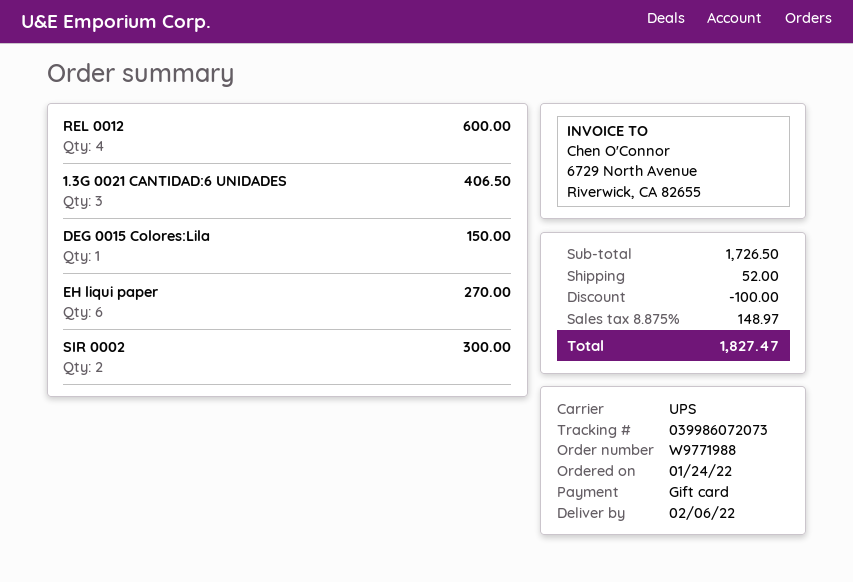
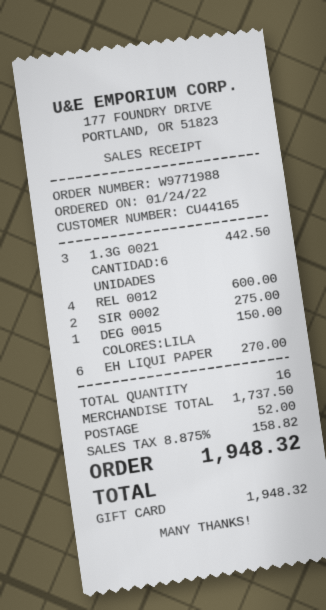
1.3G 0021 CANTIDAD:6 UNIDADES: 3 for 406.50 -> 3 for 442.50
SIR 0002: 2 for 300.00 -> 2 for 275.00
subtotal: 1726.50 -> 1737.50
discount: 100.00 -> none
tax: 8.875% = 148.97 -> 8.875% = 158.82
total: 1827.47 -> 1948.32

